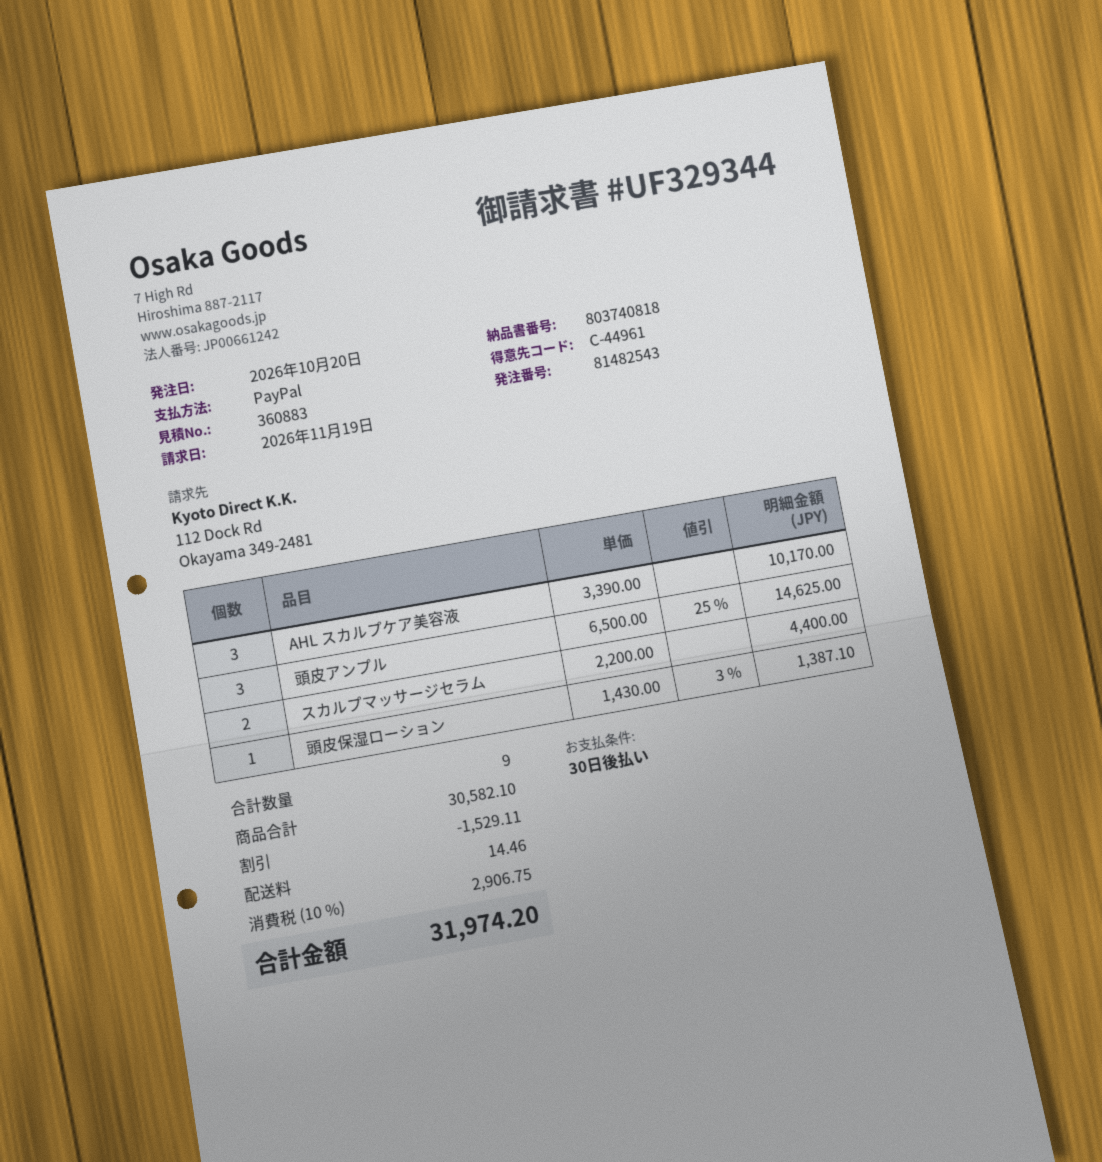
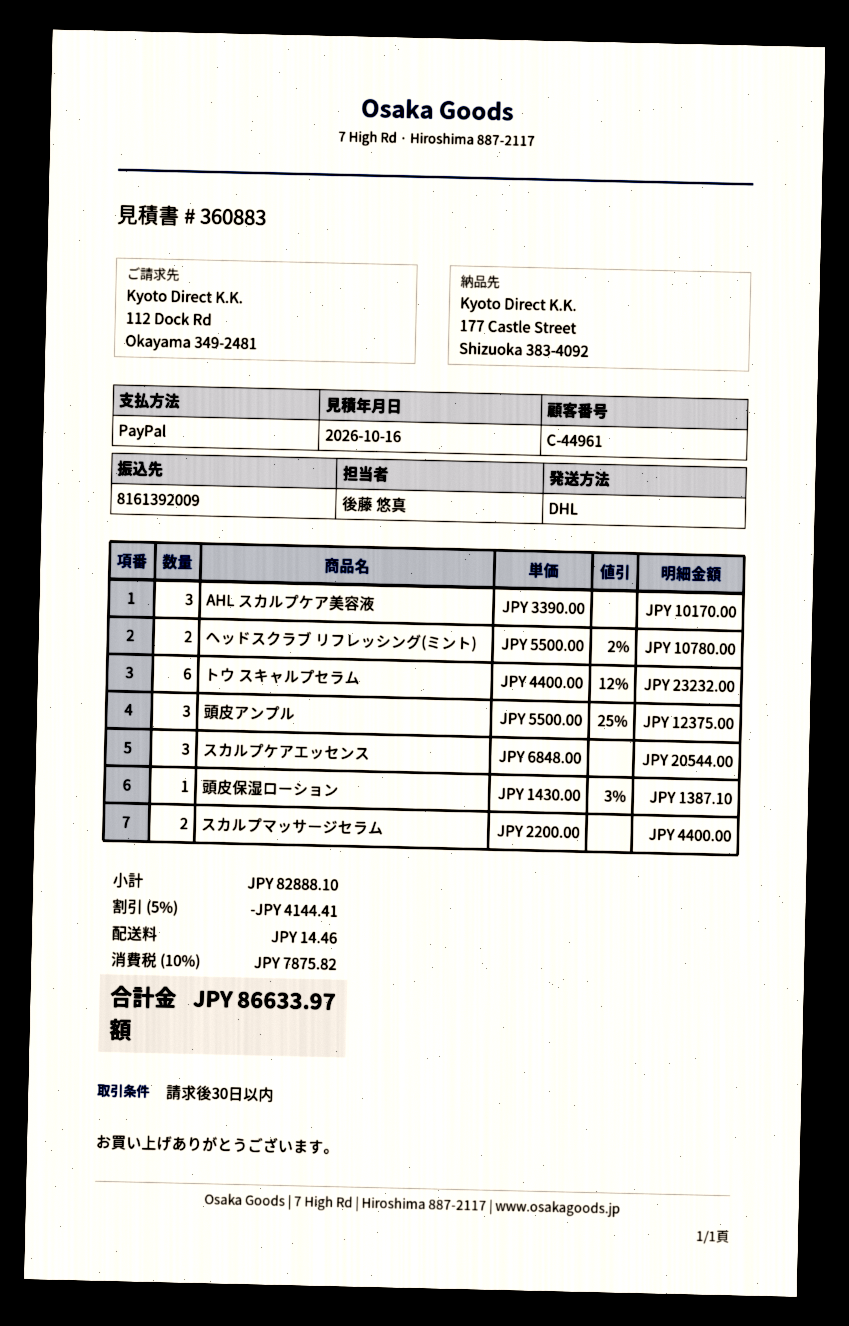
頭皮アンプル: 3 x 6500.00 - 25% = 14625.00 -> 3 x 5500.00 - 25% = 12375.00
ヘッドスクラブ リフレッシング(ミント): none -> 2 x 5500.00 - 2% = 10780.00
トウ スキャルプセラム: none -> 6 x 4400.00 - 12% = 23232.00
スカルプケアエッセンス: none -> 3 x 6848.00 = 20544.00
subtotal: 30582.10 -> 82888.10
discount: 1529.11 -> 4144.41
tax: 10% = 2906.75 -> 10% = 7875.82
total: 31974.20 -> 86633.97

